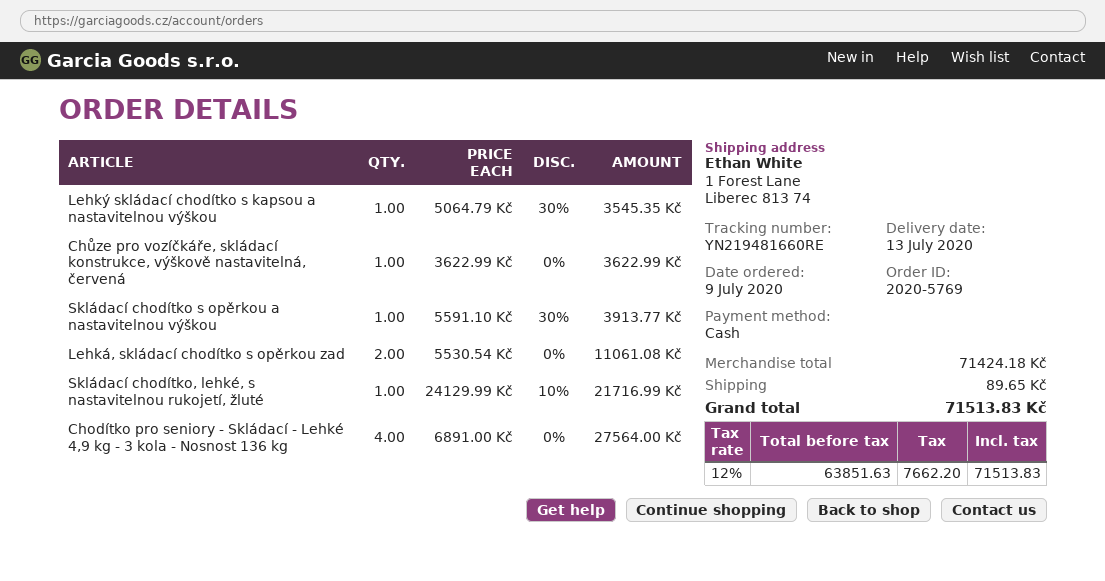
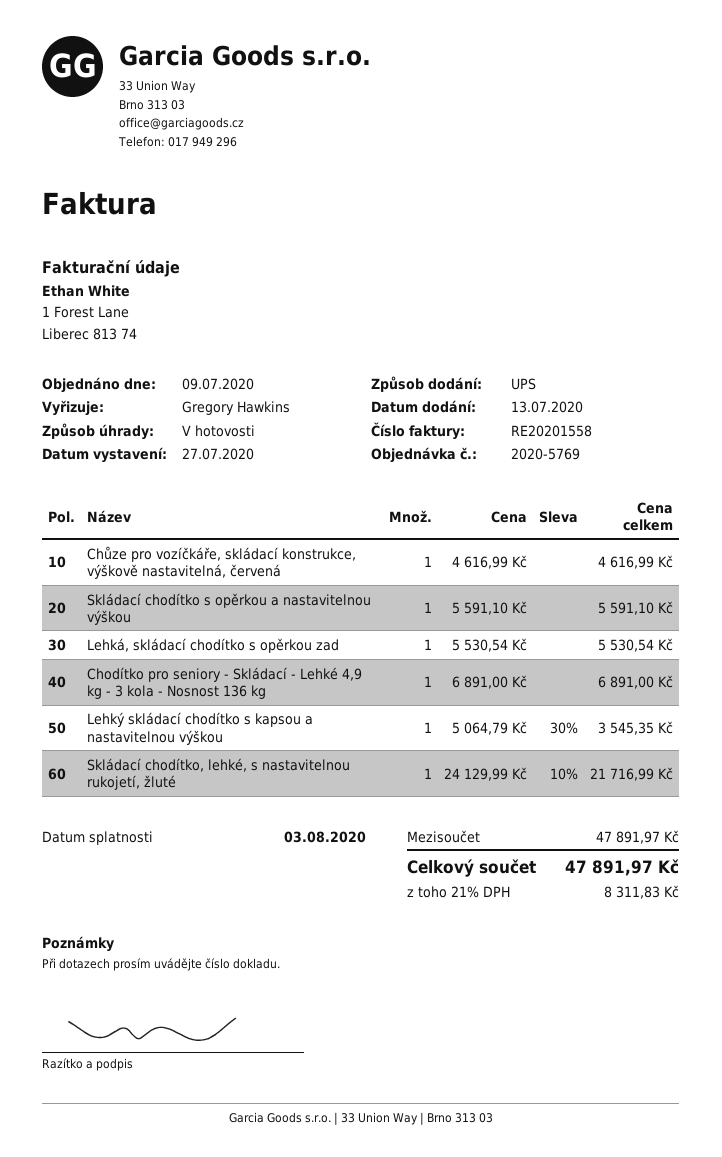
Chůze pro vozíčkáře, skládací konstrukce, výškově nastavitelná, červená: 1 x 3622.99 = 3622.99 -> 1 x 4616.99 = 4616.99
Skládací chodítko s opěrkou a nastavitelnou výškou: 1 x 5591.10 - 30% = 3913.77 -> 1 x 5591.10 = 5591.10
Lehká, skládací chodítko s opěrkou zad: 2 x 5530.54 = 11061.08 -> 1 x 5530.54 = 5530.54
Chodítko pro seniory - Skládací - Lehké 4,9 kg - 3 kola - Nosnost 136 kg: 4 x 6891.00 = 27564.00 -> 1 x 6891.00 = 6891.00
subtotal: 71424.18 -> 47891.97
shipping: 89.65 -> none
tax: 12% = 7662.20 -> 21% = 8311.83
total: 71513.83 -> 47891.97

